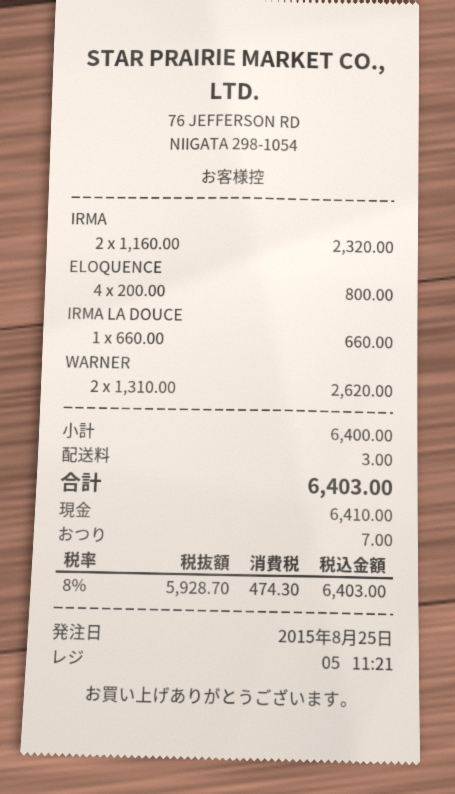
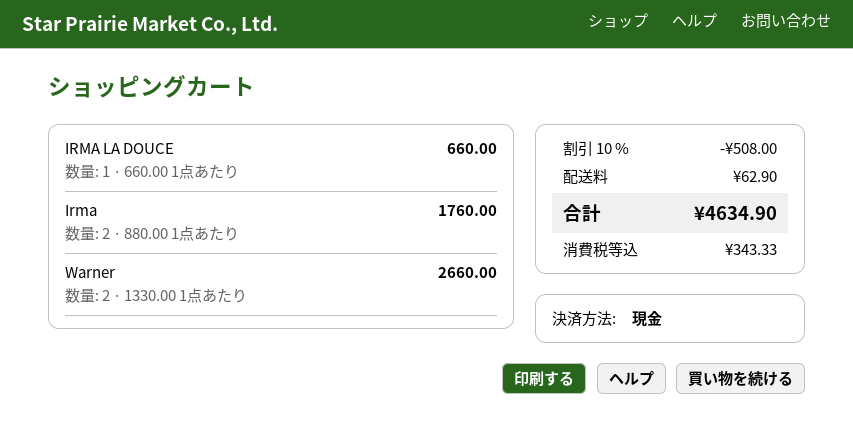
IRMA: 2 x 1160.00 = 2320.00 -> 2 x 880.00 = 1760.00
ELOQUENCE: 4 x 200.00 = 800.00 -> none
WARNER: 2 x 1310.00 = 2620.00 -> 2 x 1330.00 = 2660.00
discount: none -> 10% = 508.00
shipping: 3.00 -> 62.90
tax: 474.30 -> 343.33
total: 6403.00 -> 4634.90

